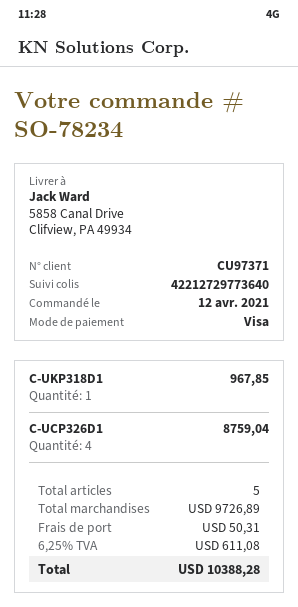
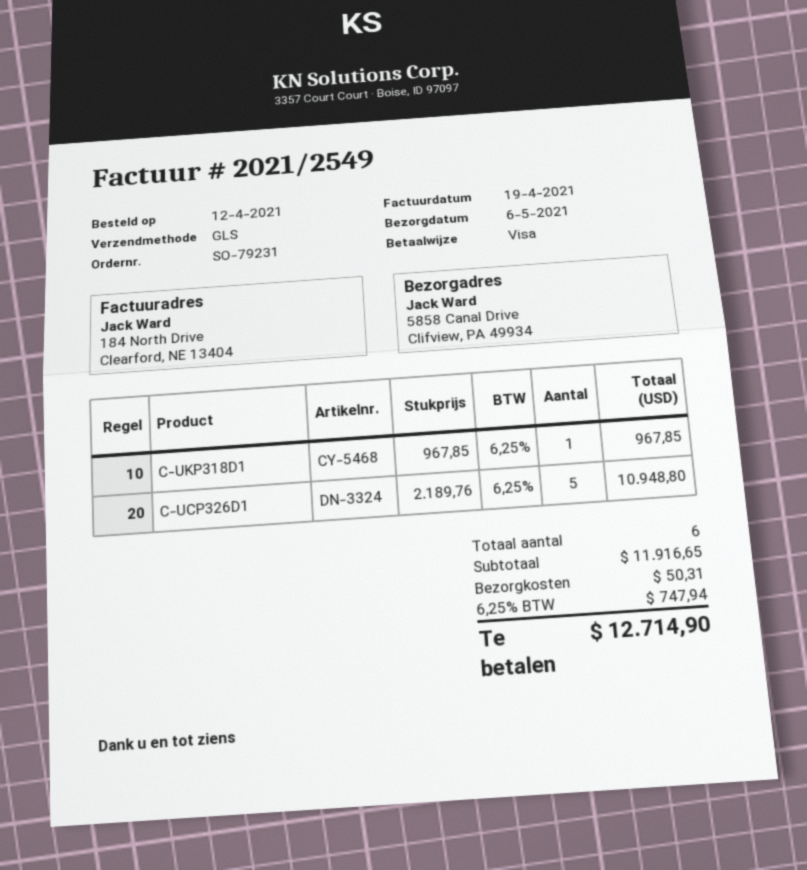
order number: SO-78234 -> SO-79231
C-UCP326D1: 4 for 8759.04 -> 5 for 10948.80
total quantity: 5 -> 6
subtotal: 9726.89 -> 11916.65
tax: 6.25% = 611.08 -> 6.25% = 747.94
total: 10388.28 -> 12714.90

